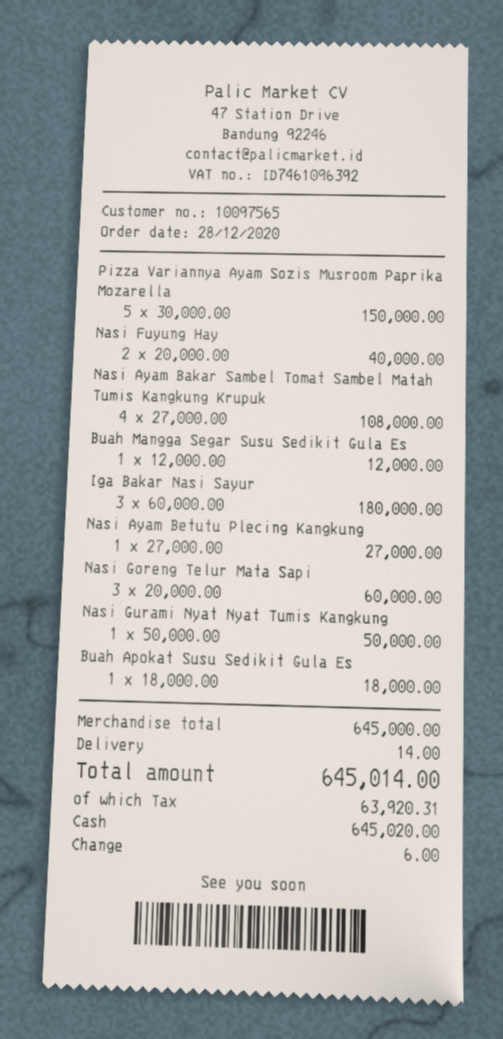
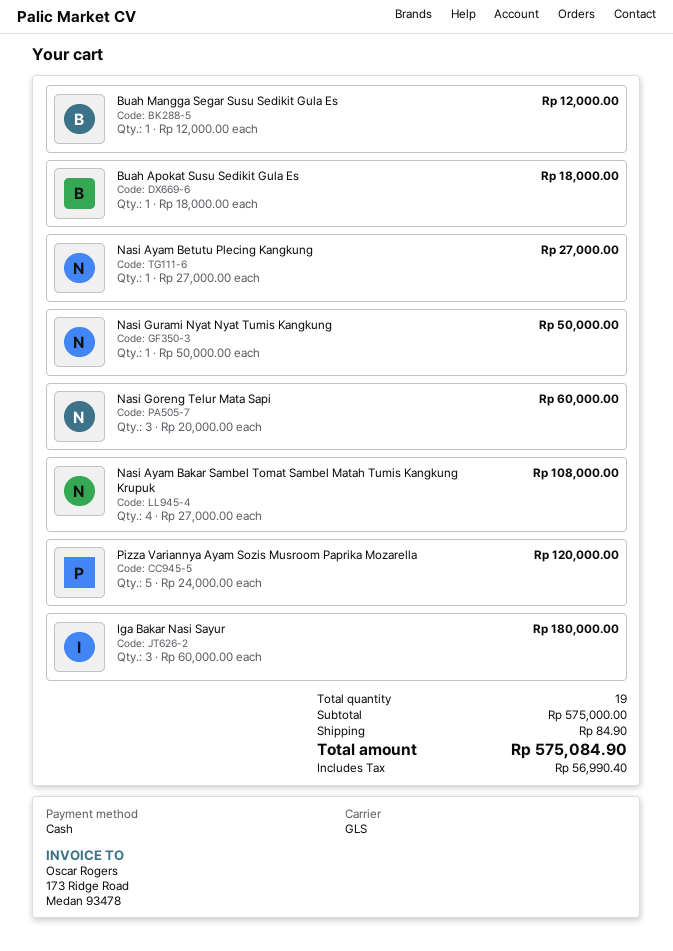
Pizza Variannya Ayam Sozis Musroom Paprika Mozarella: 5 x 30000.00 = 150000.00 -> 5 x 24000.00 = 120000.00
Nasi Fuyung Hay: 2 x 20000.00 = 40000.00 -> none
subtotal: 645000.00 -> 575000.00
shipping: 14.00 -> 84.90
tax: 63920.31 -> 56990.40
total: 645014.00 -> 575084.90

